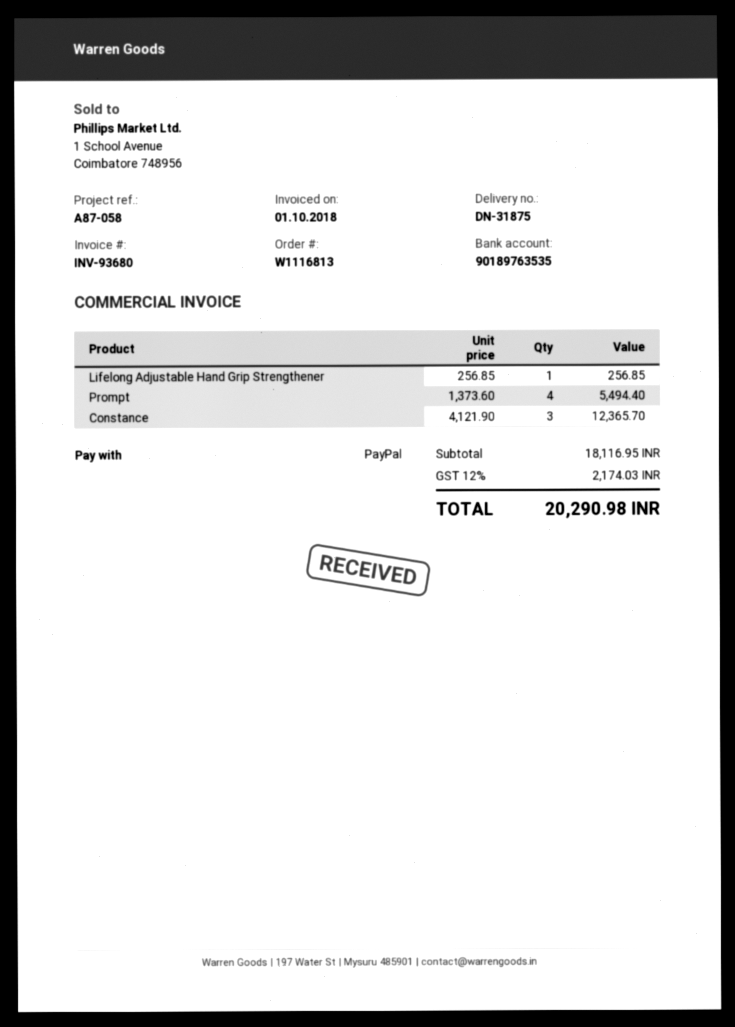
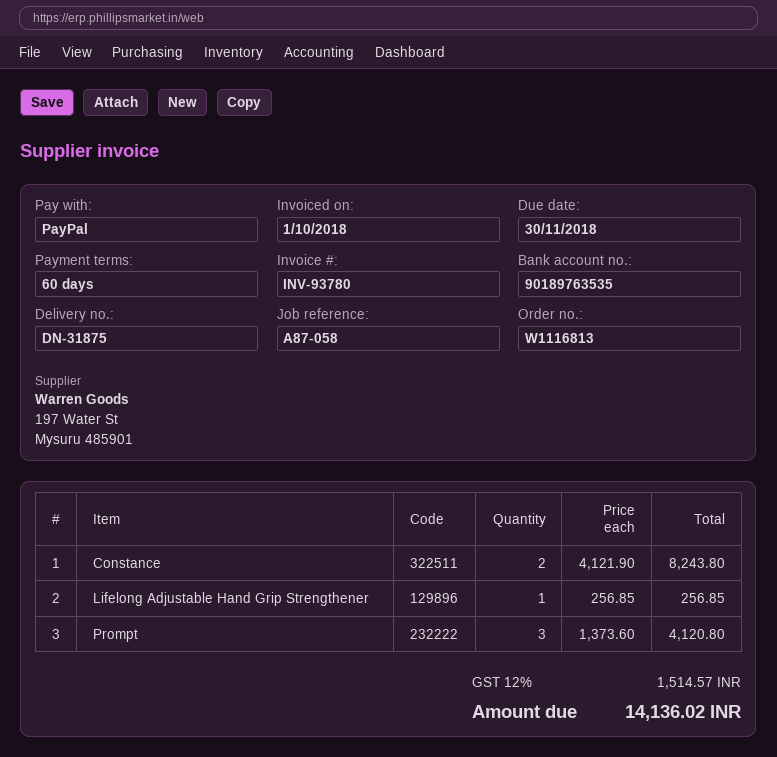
invoice number: INV-93680 -> INV-93780
Prompt: 4 x 1373.60 = 5494.40 -> 3 x 1373.60 = 4120.80
Constance: 3 x 4121.90 = 12365.70 -> 2 x 4121.90 = 8243.80
tax: 12% = 2174.03 -> 12% = 1514.57
total: 20290.98 -> 14136.02

